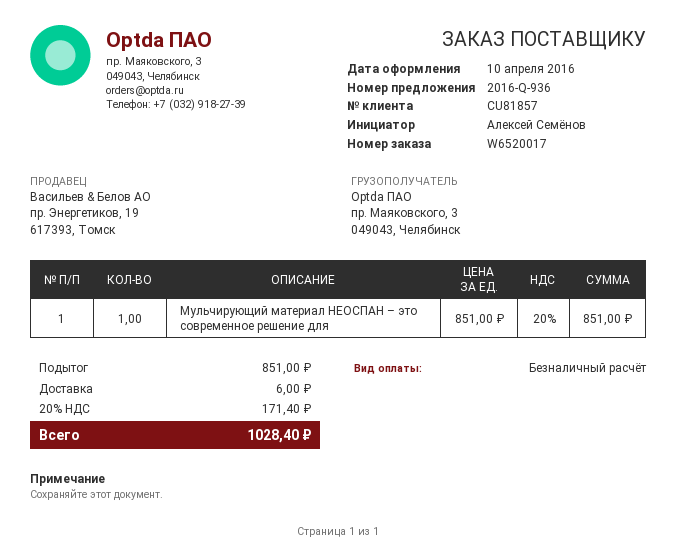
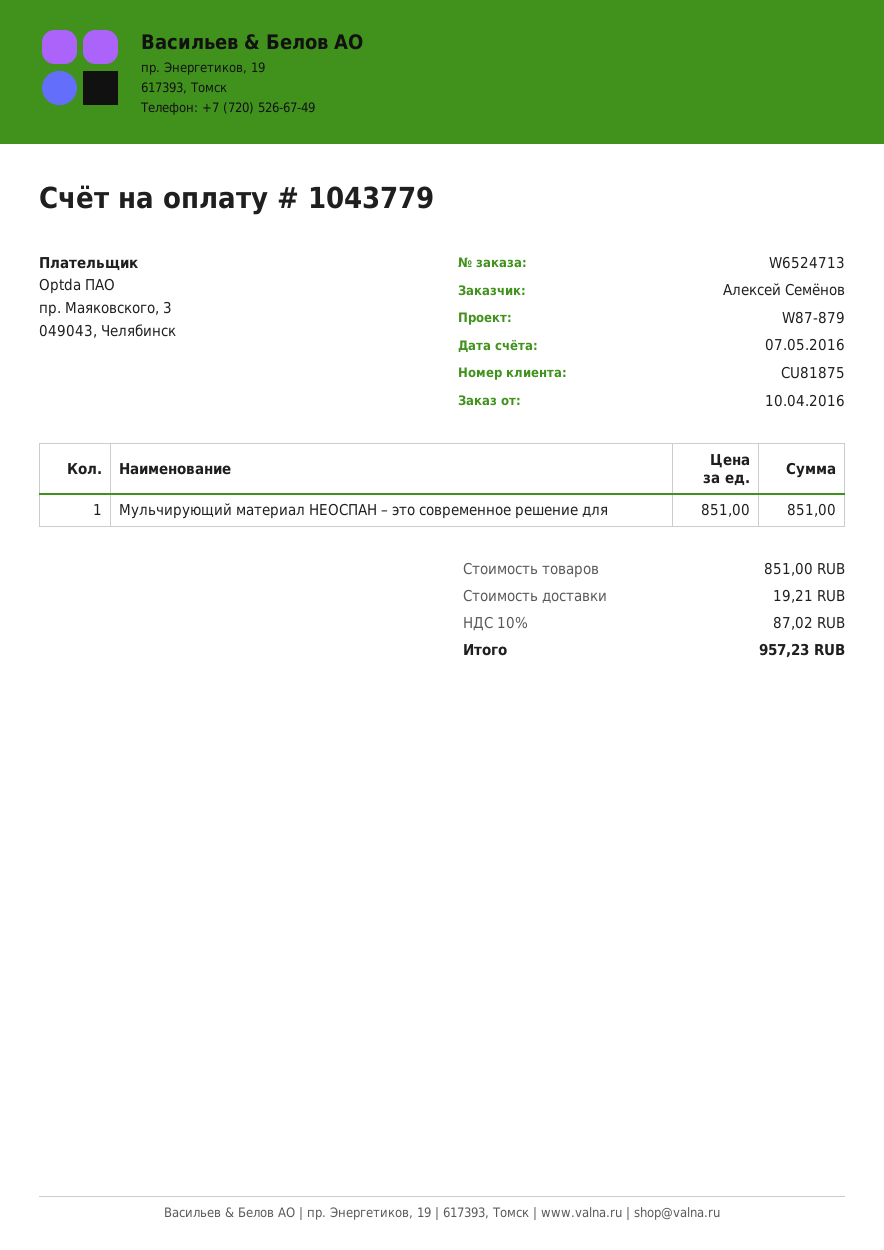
order number: W6520017 -> W6524713
customer number: CU81857 -> CU81875
shipping: 6.00 -> 19.21
tax: 20% = 171.40 -> 10% = 87.02
total: 1028.40 -> 957.23

